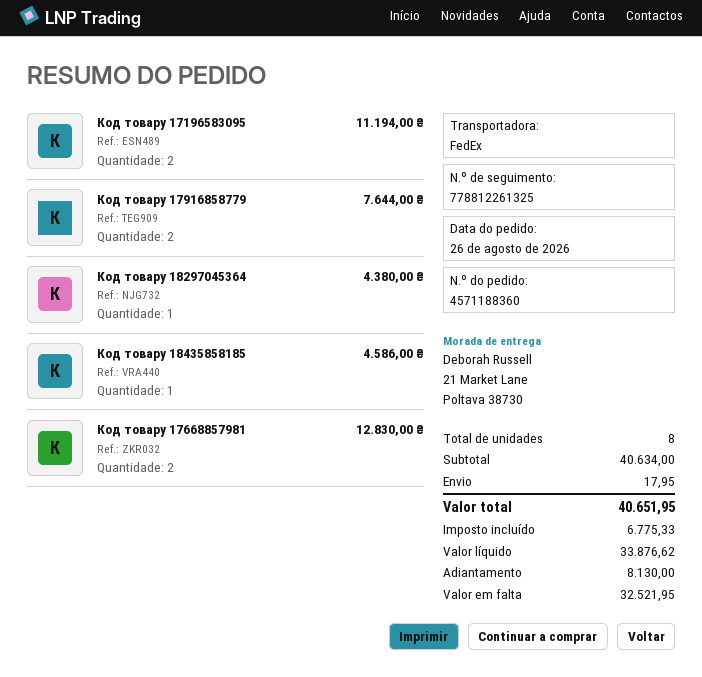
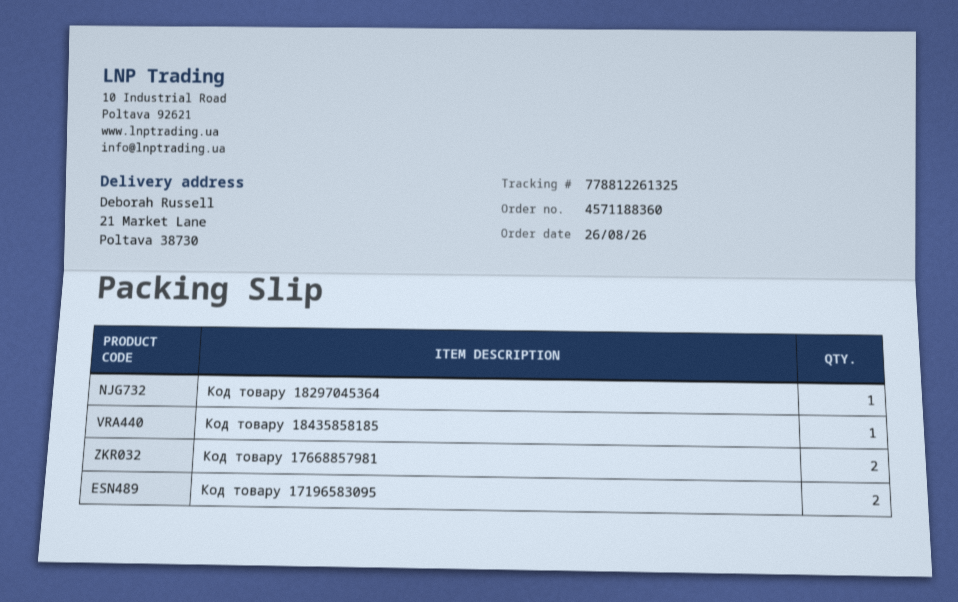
Код товару 17916858779: 2 -> none

